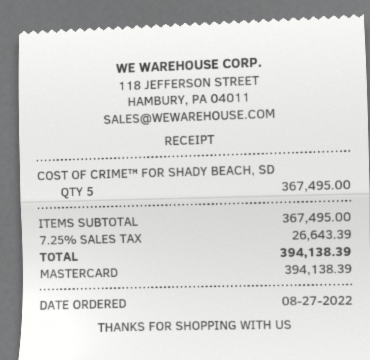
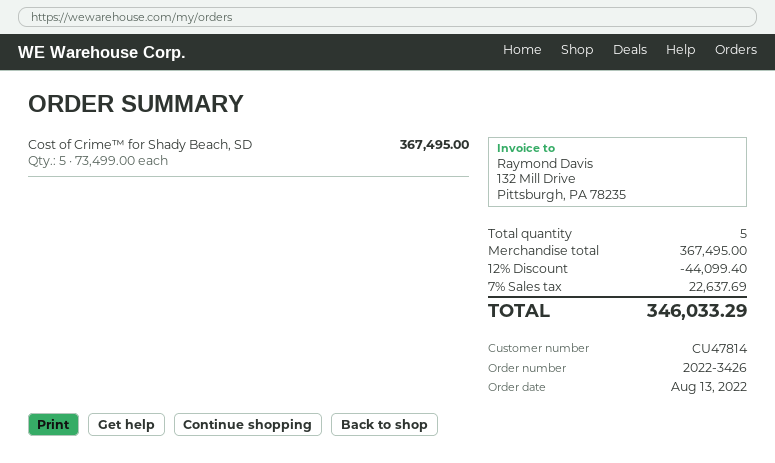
order date: 2022-08-27 -> 2022-08-13
discount: none -> 12% = 44099.40
tax: 7.25% = 26643.39 -> 7% = 22637.69
total: 394138.39 -> 346033.29

